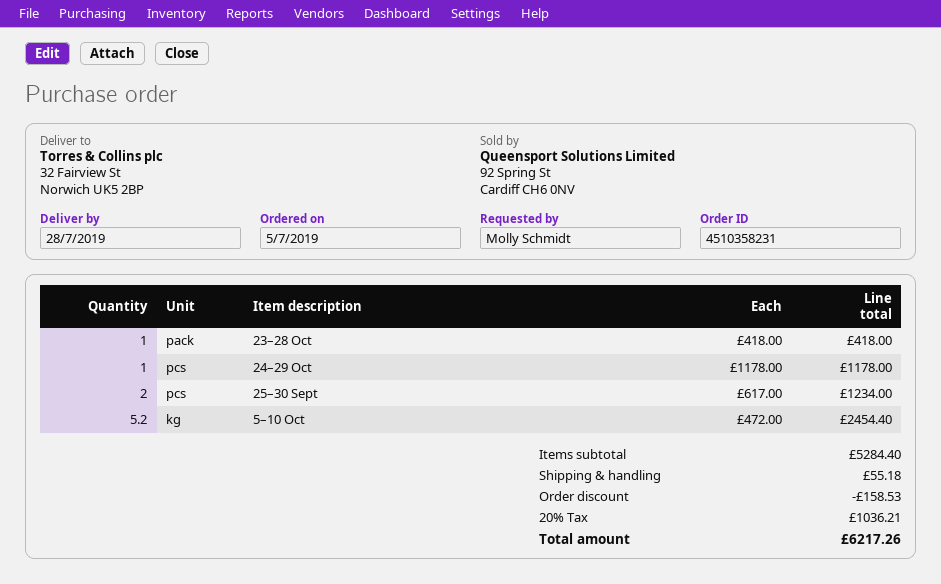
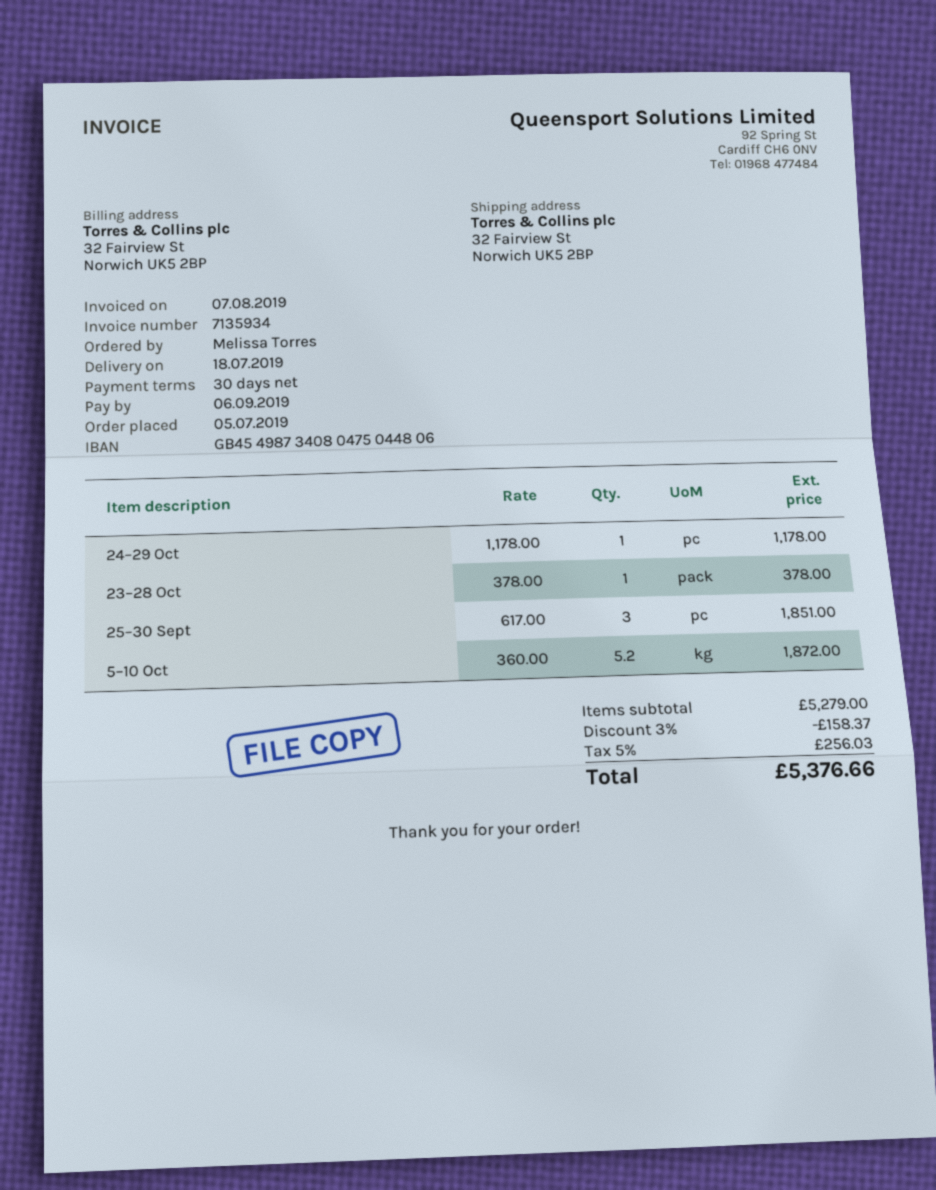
delivery date: 2019-07-28 -> 2019-07-18
ordered by: Molly Schmidt -> Melissa Torres
23–28 Oct: 1 x 418.00 = 418.00 -> 1 x 378.00 = 378.00
25–30 Sept: 2 x 617.00 = 1234.00 -> 3 x 617.00 = 1851.00
5–10 Oct: 5.2 x 472.00 = 2454.40 -> 5.2 x 360.00 = 1872.00
subtotal: 5284.40 -> 5279.00
discount: 158.53 -> 158.37
shipping: 55.18 -> none
tax: 20% = 1036.21 -> 5% = 256.03
total: 6217.26 -> 5376.66

